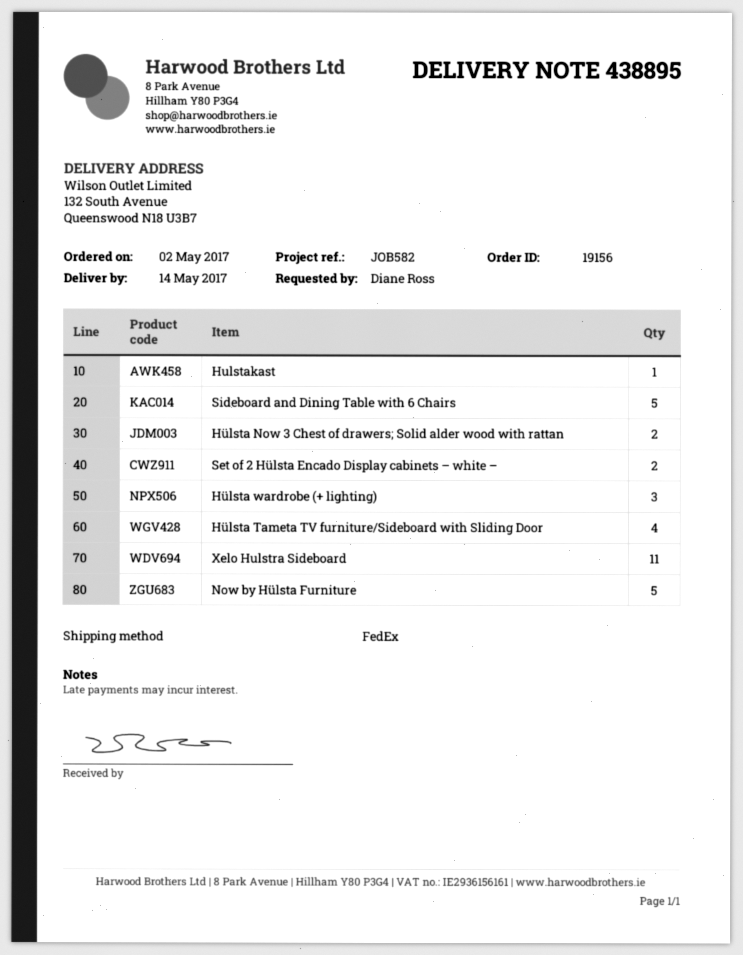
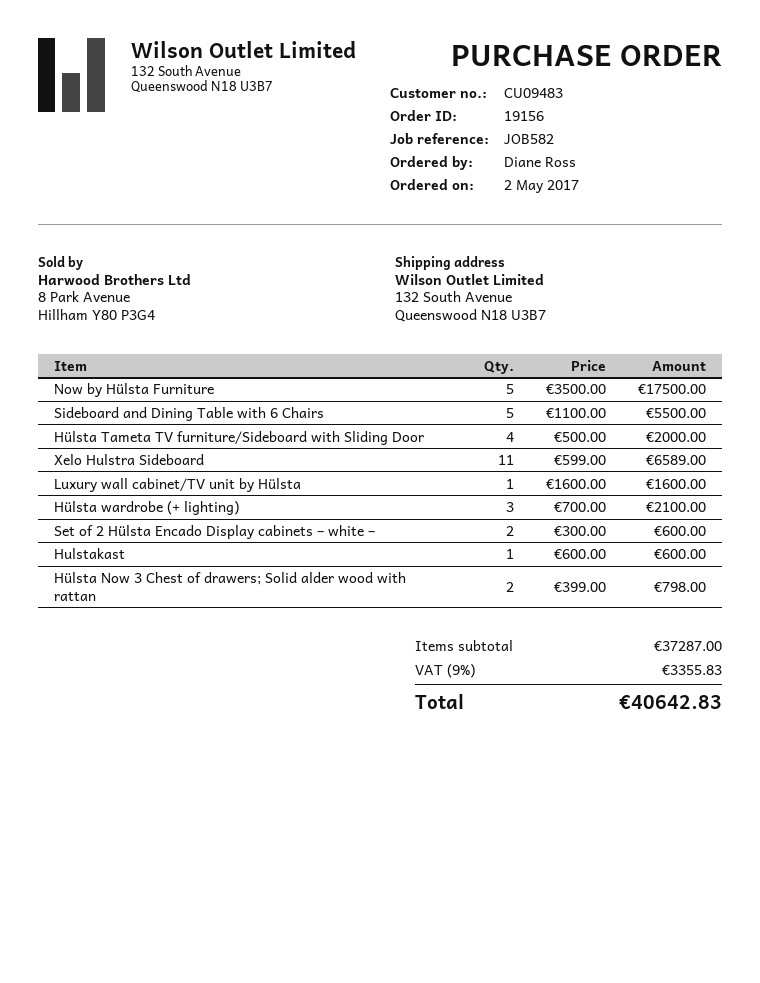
Luxury wall cabinet/TV unit by Hülsta: none -> 1

